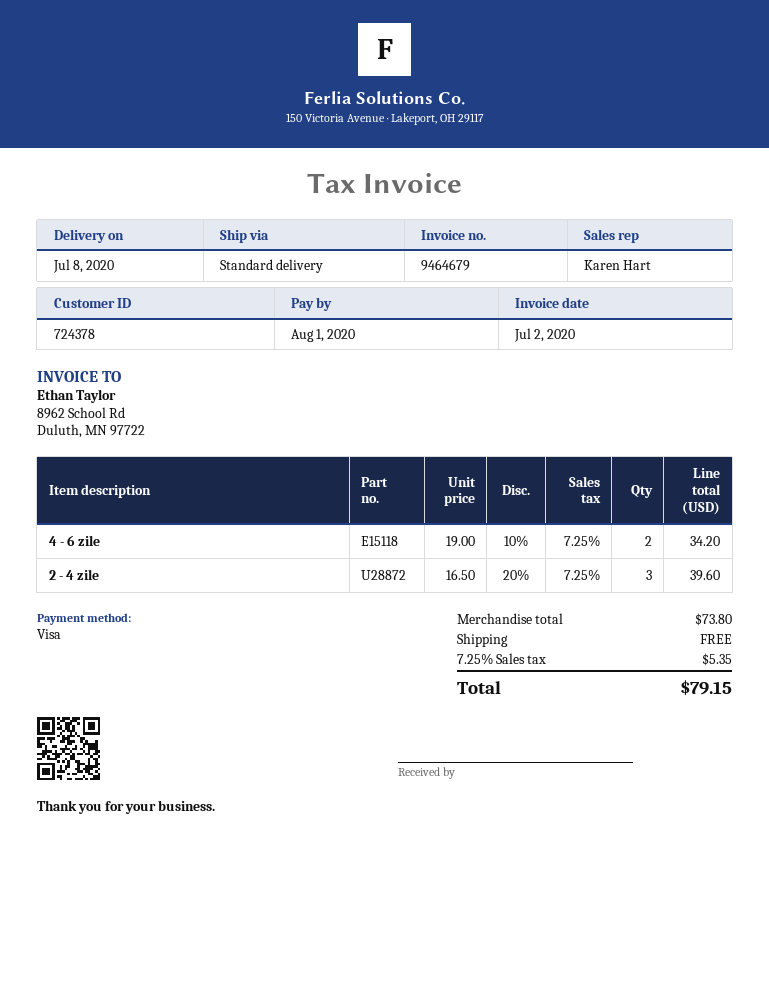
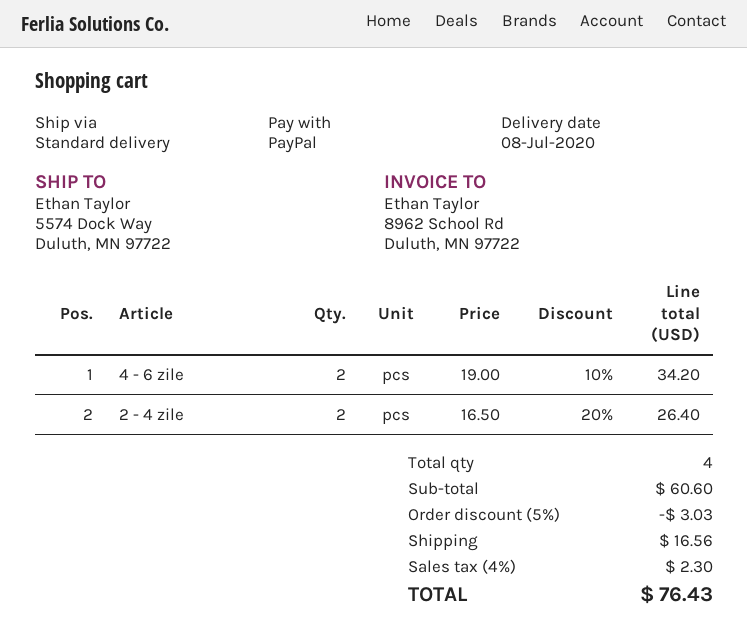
payment method: Visa -> PayPal
2 - 4 zile: 3 x 16.50 - 20% = 39.60 -> 2 x 16.50 - 20% = 26.40
subtotal: 73.80 -> 60.60
discount: none -> 5% = 3.03
shipping: 0.00 -> 16.56
tax: 7.25% = 5.35 -> 4% = 2.30
total: 79.15 -> 76.43

